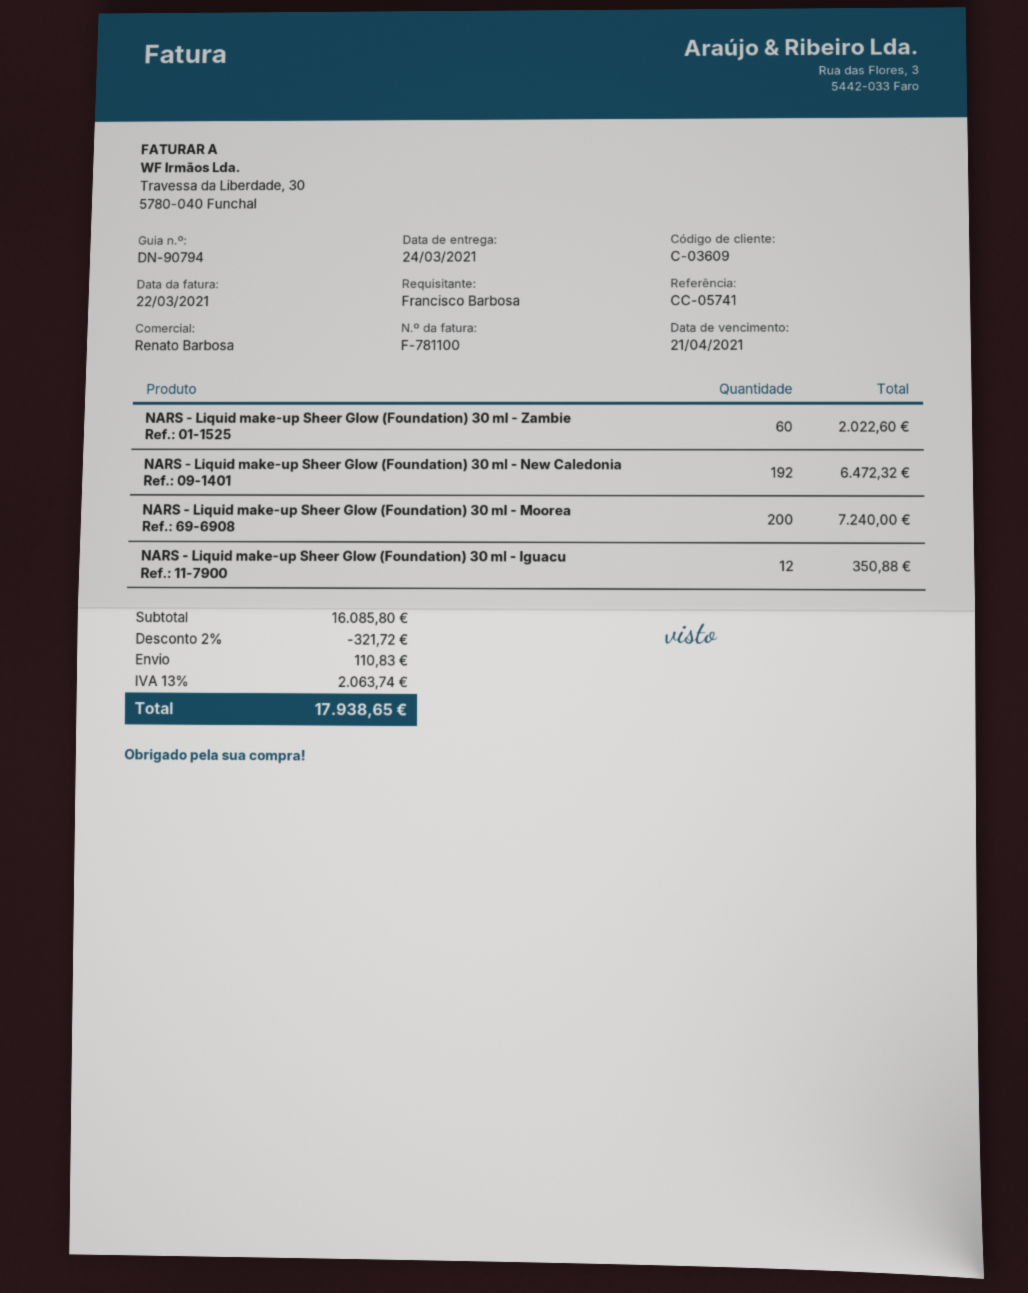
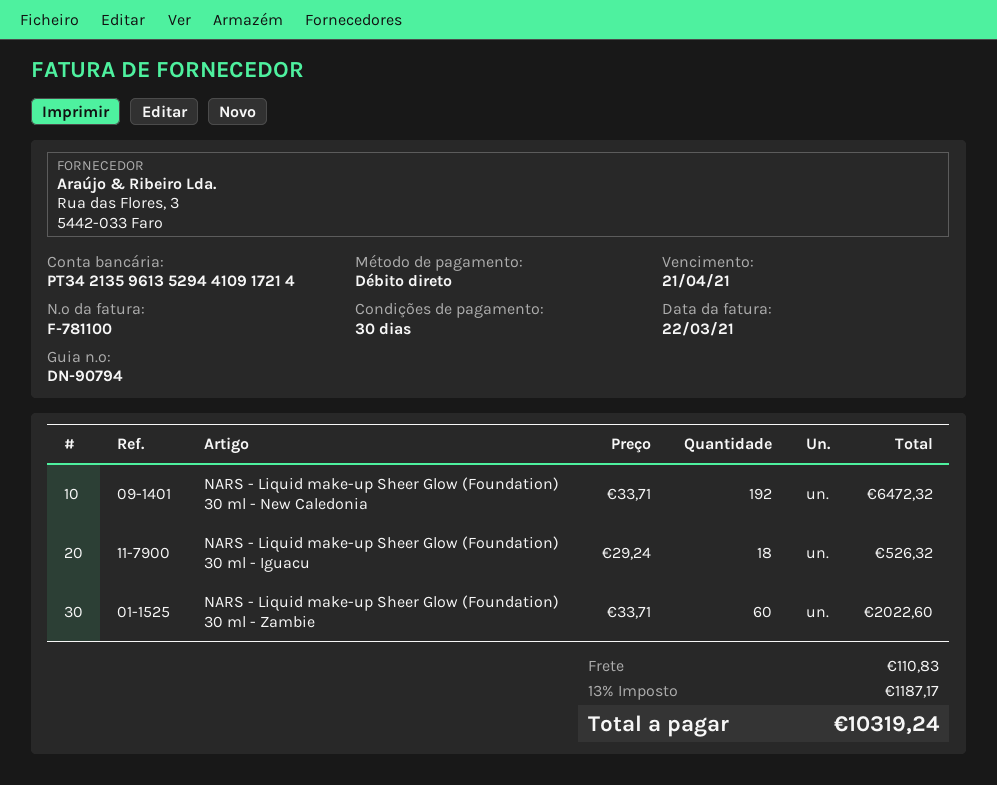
NARS - Liquid make-up Sheer Glow (Foundation) 30 ml - Moorea: 200 for 7240.00 -> none
NARS - Liquid make-up Sheer Glow (Foundation) 30 ml - Iguacu: 12 for 350.88 -> 18 for 526.32
discount: 2% = 321.72 -> none
tax: 13% = 2063.74 -> 13% = 1187.17
total: 17938.65 -> 10319.24

